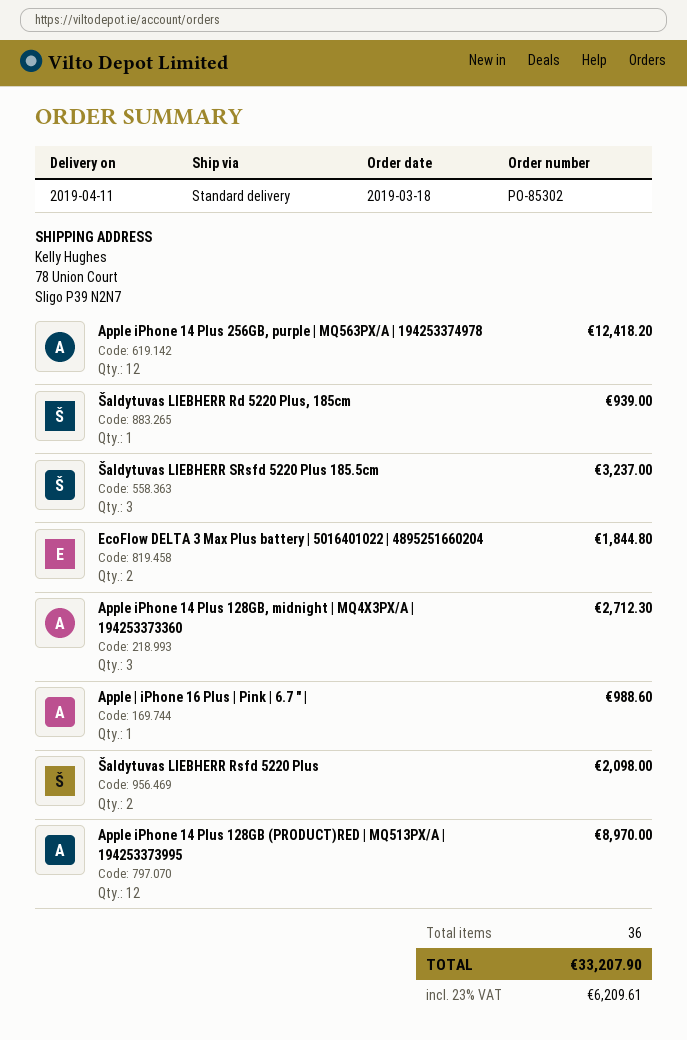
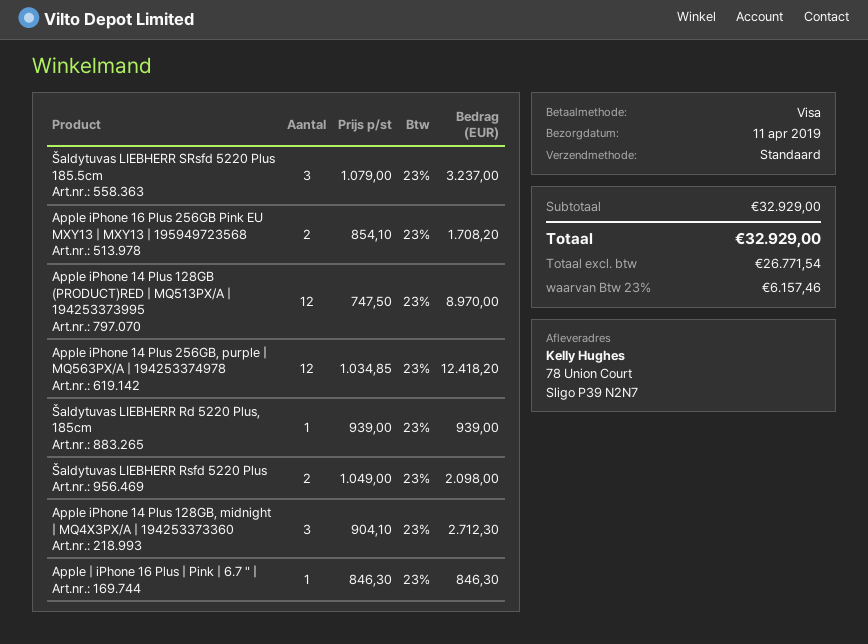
EcoFlow DELTA 3 Max Plus battery | 5016401022 | 4895251660204: 2 for 1844.80 -> none
Apple | iPhone 16 Plus | Pink | 6.7 " |: 1 for 988.60 -> 1 for 846.30
Apple iPhone 16 Plus 256GB Pink EU MXY13 | MXY13 | 195949723568: none -> 2 for 1708.20
tax: 23% = 6209.61 -> 23% = 6157.46
total: 33207.90 -> 32929.00

